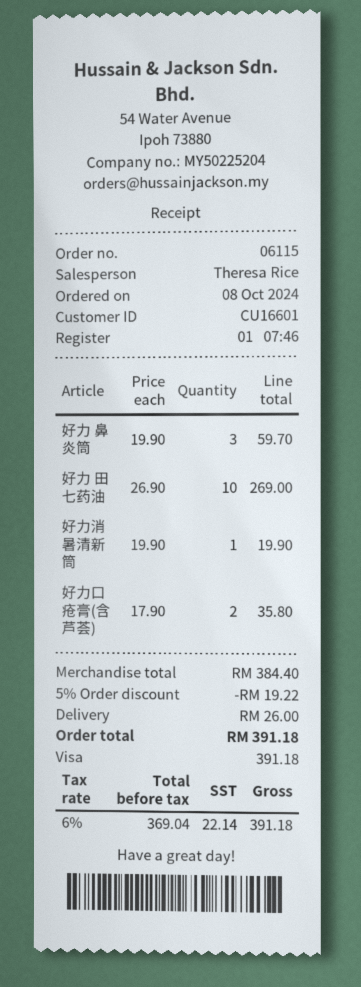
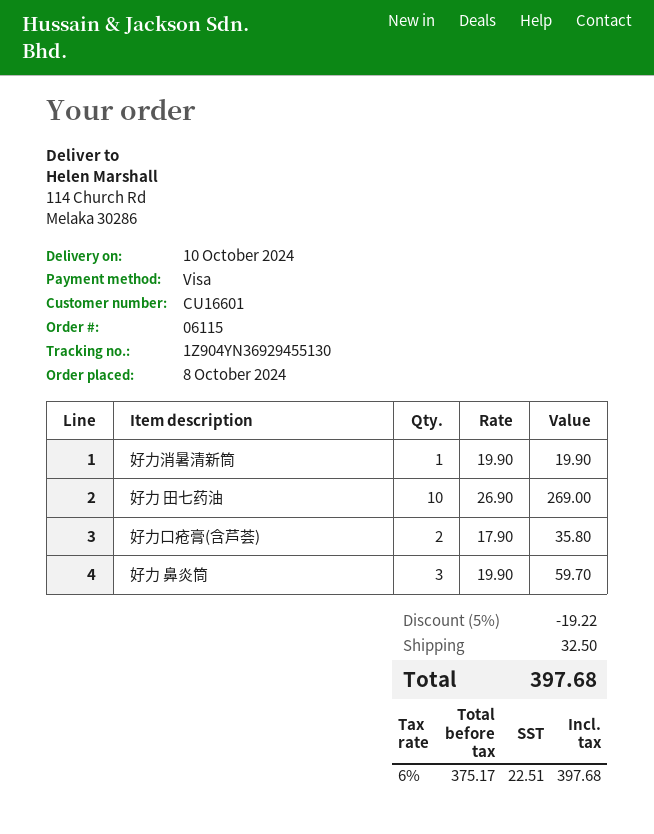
shipping: 26.00 -> 32.50
net: 369.04 -> 375.17
tax: 6% = 22.14 -> 6% = 22.51
total: 391.18 -> 397.68

